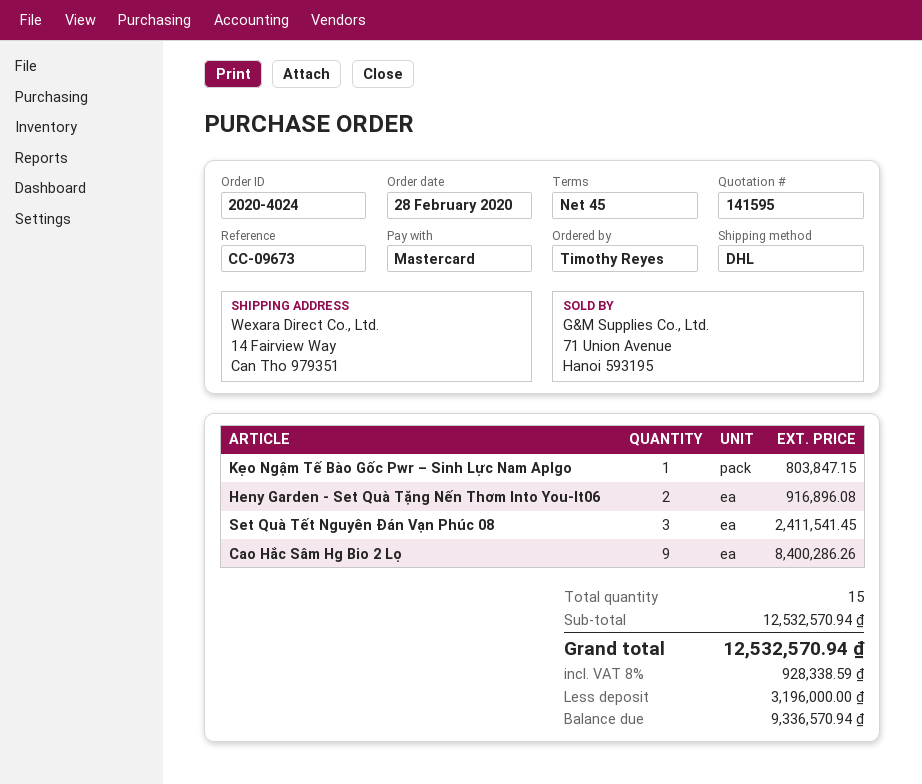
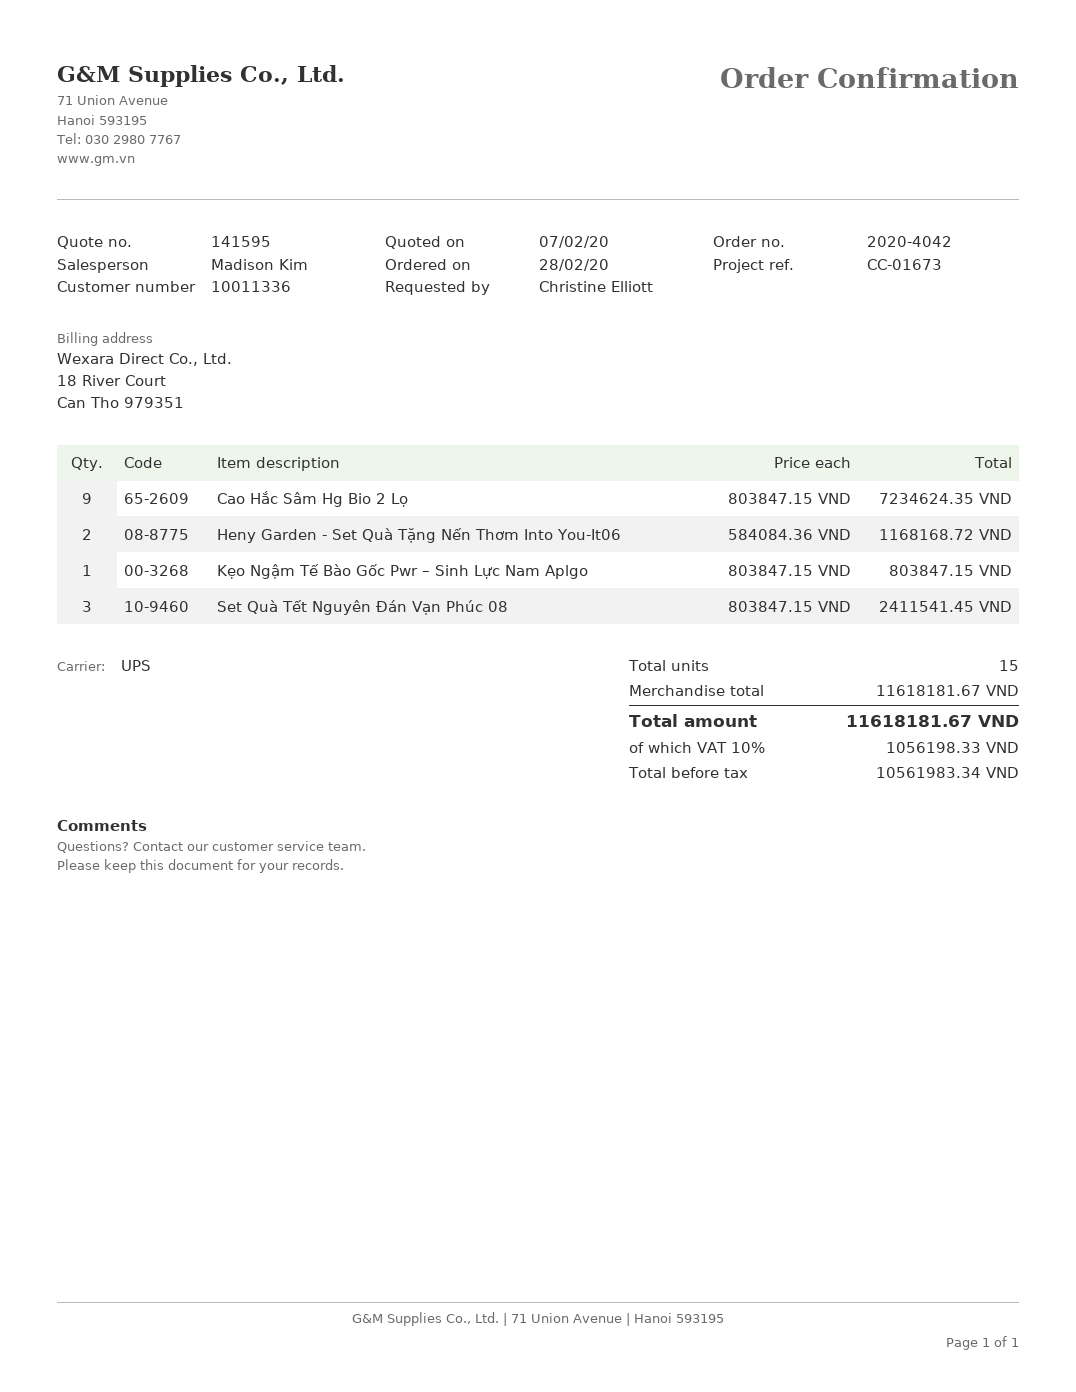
order number: 2020-4024 -> 2020-4042
reference: CC-09673 -> CC-01673
ordered by: Timothy Reyes -> Christine Elliott
shipping method: DHL -> UPS
Heny Garden - Set Quà Tặng Nến Thơm Into You-It06: 2 for 916896.08 -> 2 for 1168168.72
Cao Hắc Sâm Hg Bio 2 Lọ: 9 for 8400286.26 -> 9 for 7234624.35
subtotal: 12532570.94 -> 11618181.67
tax: 8% = 928338.59 -> 10% = 1056198.33
total: 12532570.94 -> 11618181.67

